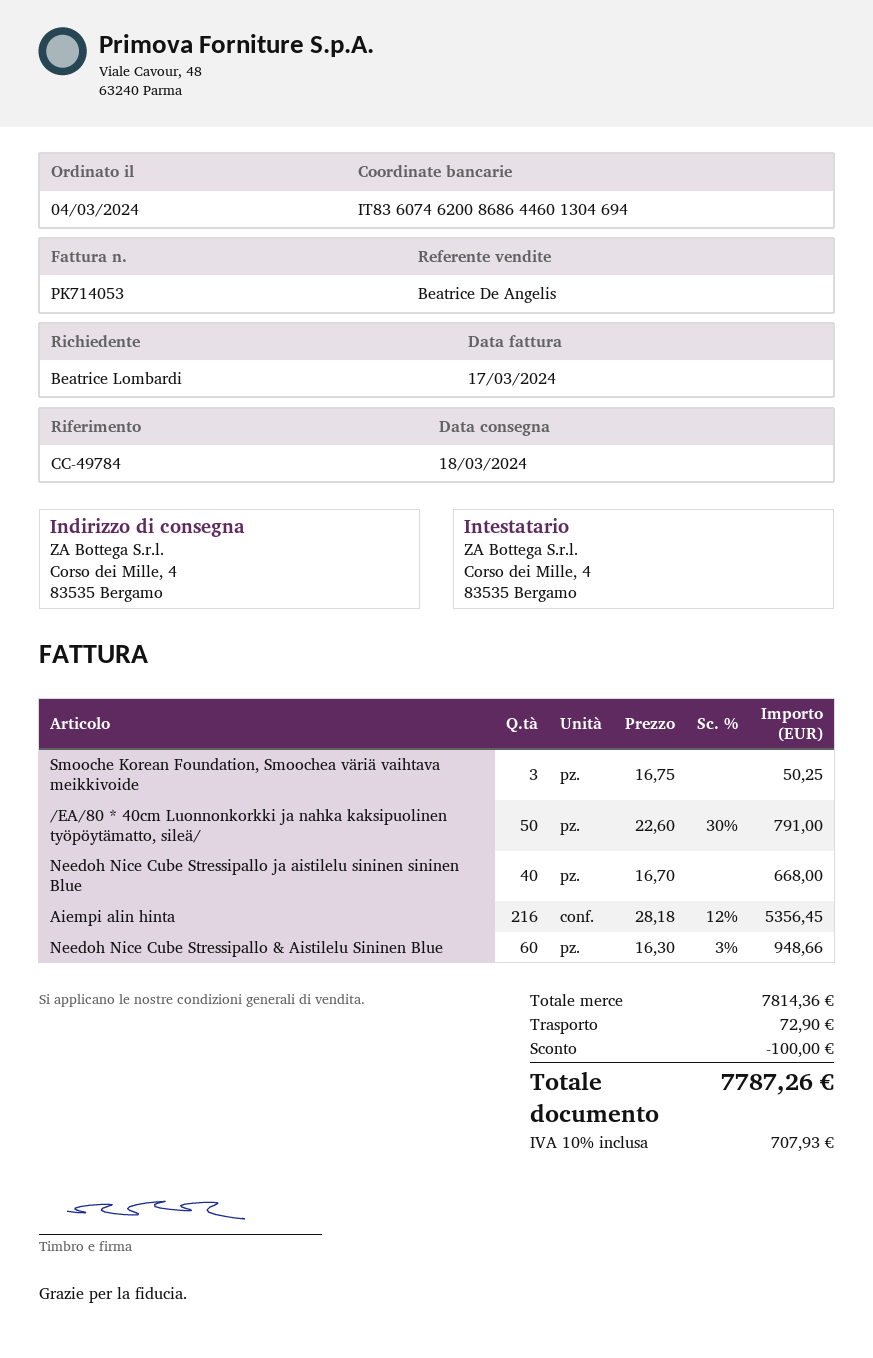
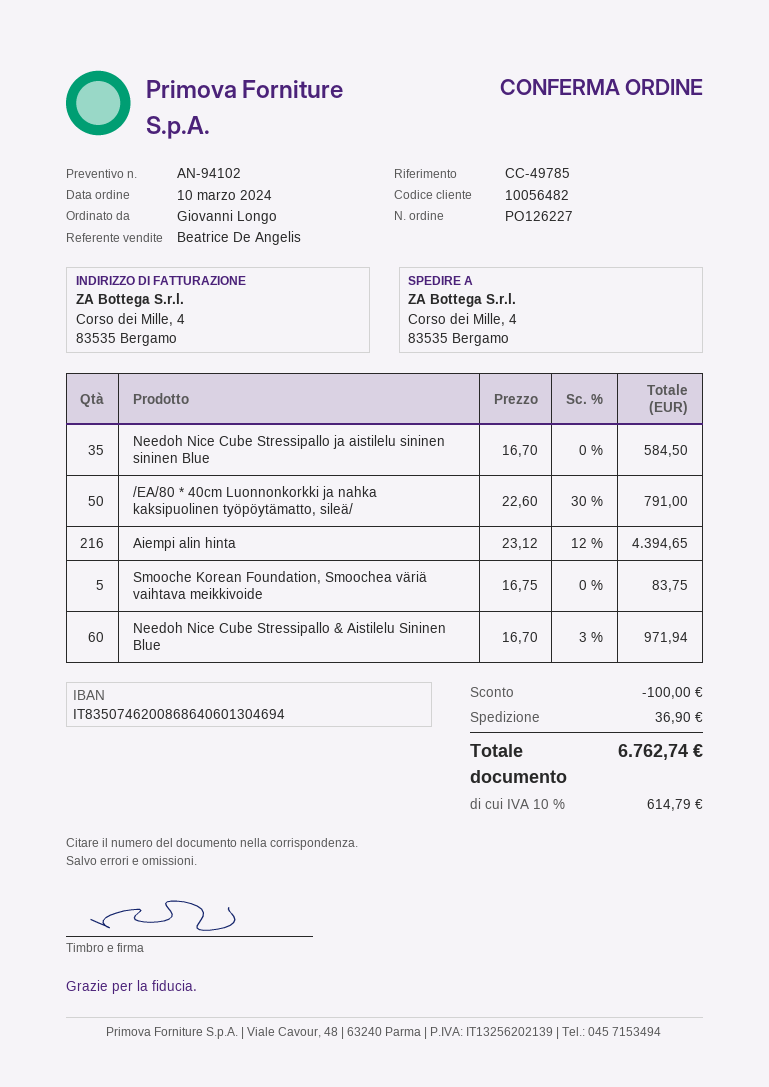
order date: 2024-03-04 -> 2024-03-10
reference: CC-49784 -> CC-49785
ordered by: Beatrice Lombardi -> Giovanni Longo
bank account: IT8360746200868644601304694 -> IT8350746200868640601304694
Smooche Korean Foundation, Smoochea väriä vaihtava meikkivoide: 3 x 16.75 = 50.25 -> 5 x 16.75 = 83.75
Needoh Nice Cube Stressipallo ja aistilelu sininen sininen Blue: 40 x 16.70 = 668.00 -> 35 x 16.70 = 584.50
Aiempi alin hinta: 216 x 28.18 - 12% = 5356.45 -> 216 x 23.12 - 12% = 4394.65
Needoh Nice Cube Stressipallo & Aistilelu Sininen Blue: 60 x 16.30 - 3% = 948.66 -> 60 x 16.70 - 3% = 971.94
shipping: 72.90 -> 36.90
tax: 10% = 707.93 -> 10% = 614.79
total: 7787.26 -> 6762.74

